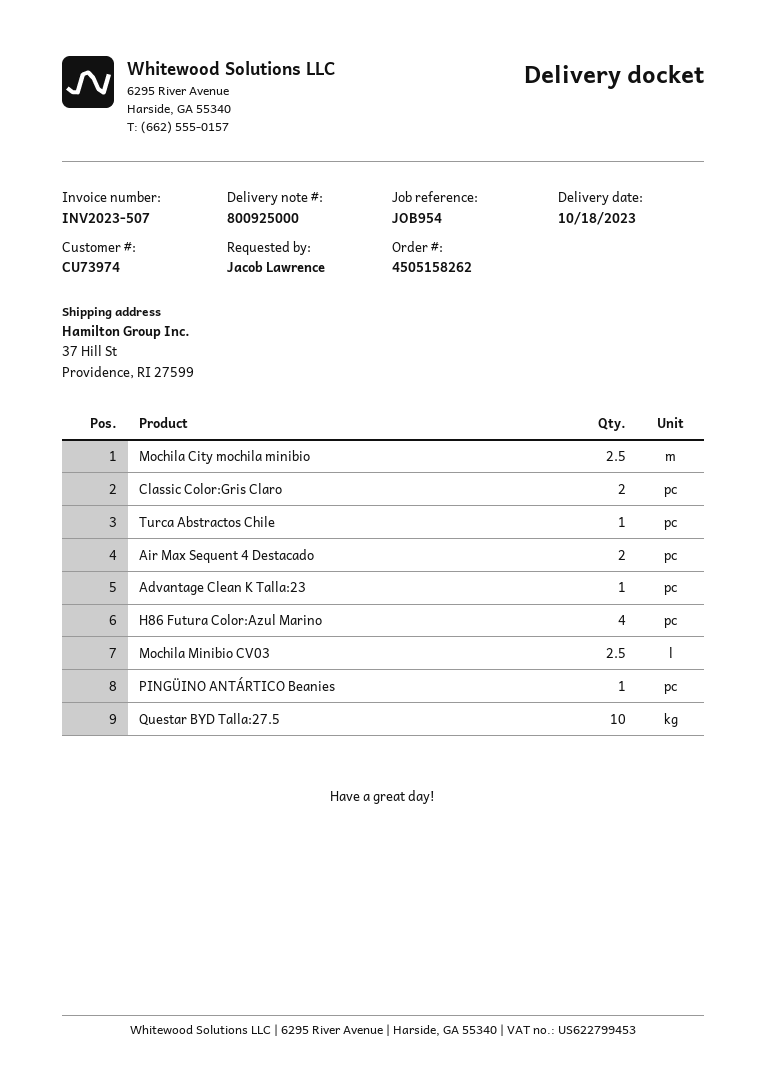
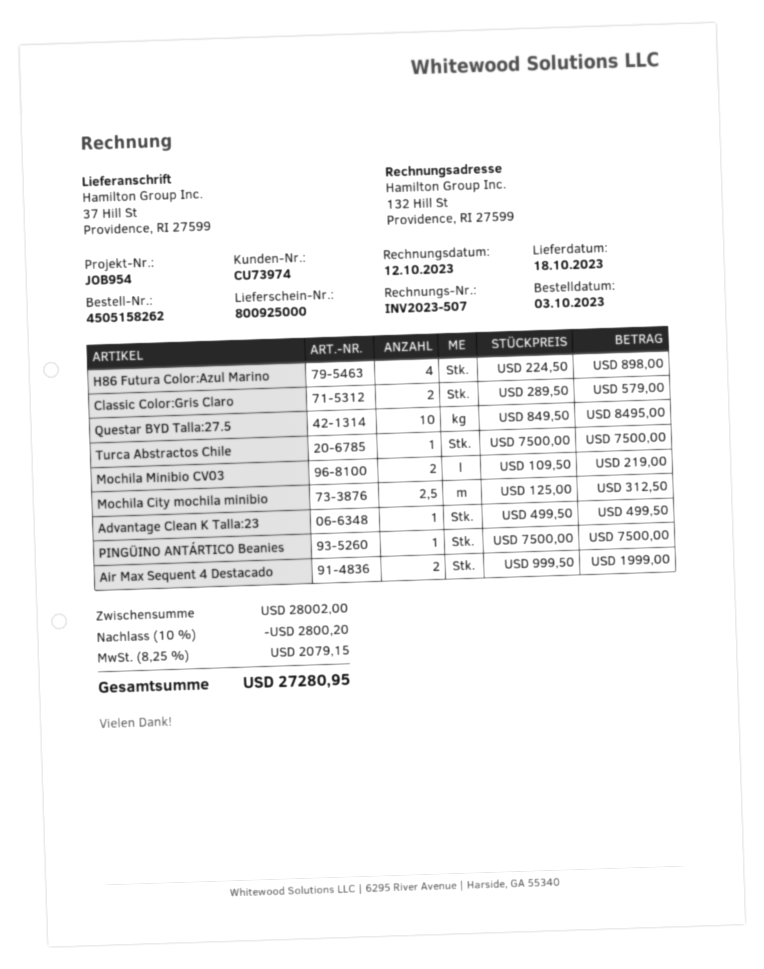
Mochila Minibio CV03: 2.5 -> 2

